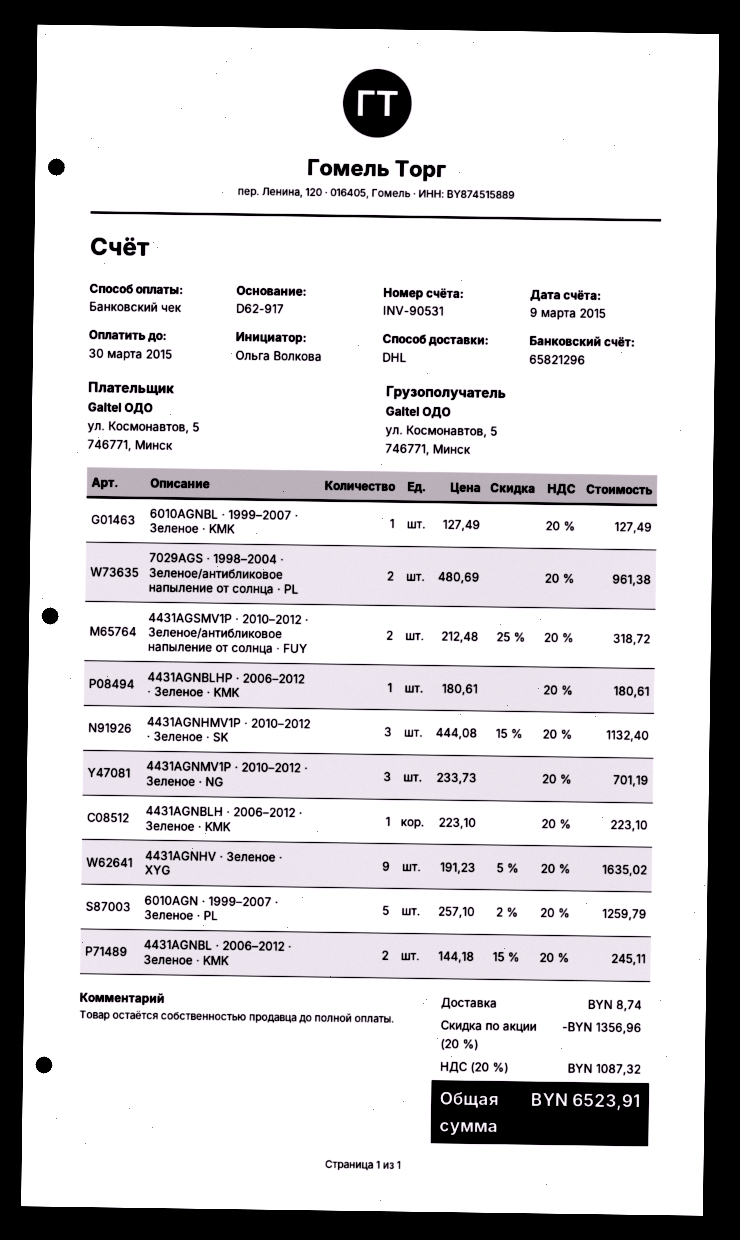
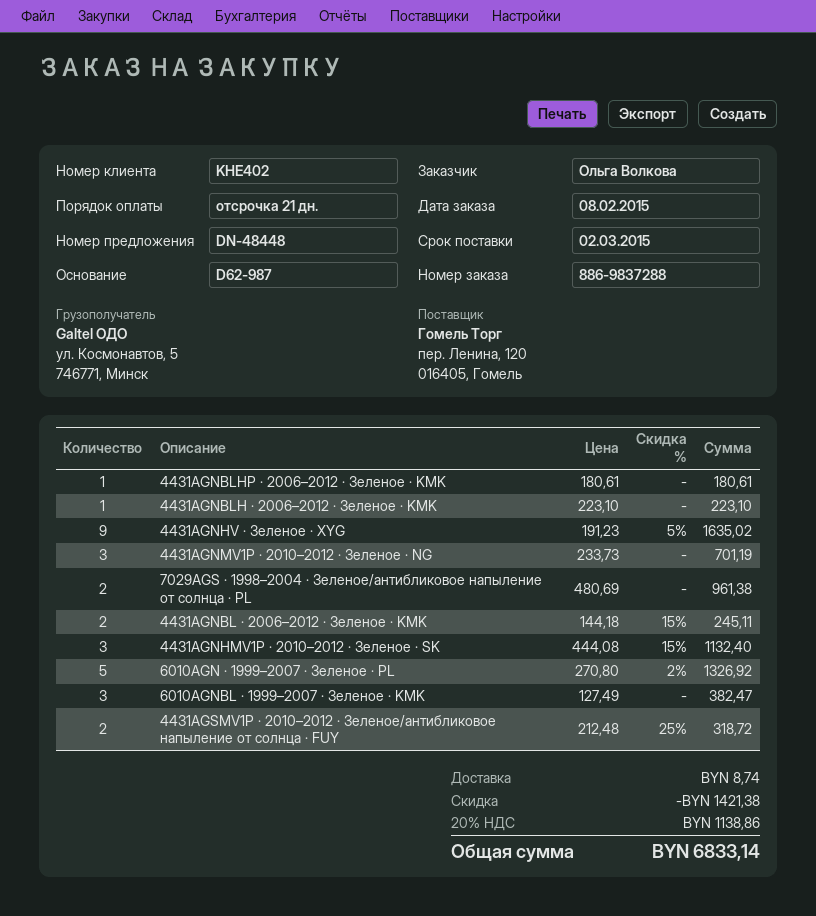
reference: D62-917 -> D62-987
6010AGNBL · 1999–2007 · Зеленое · KMK: 1 x 127.49 = 127.49 -> 3 x 127.49 = 382.47
6010AGN · 1999–2007 · Зеленое · PL: 5 x 257.10 - 2% = 1259.79 -> 5 x 270.80 - 2% = 1326.92
discount: 1356.96 -> 1421.38
tax: 20% = 1087.32 -> 20% = 1138.86
total: 6523.91 -> 6833.14

